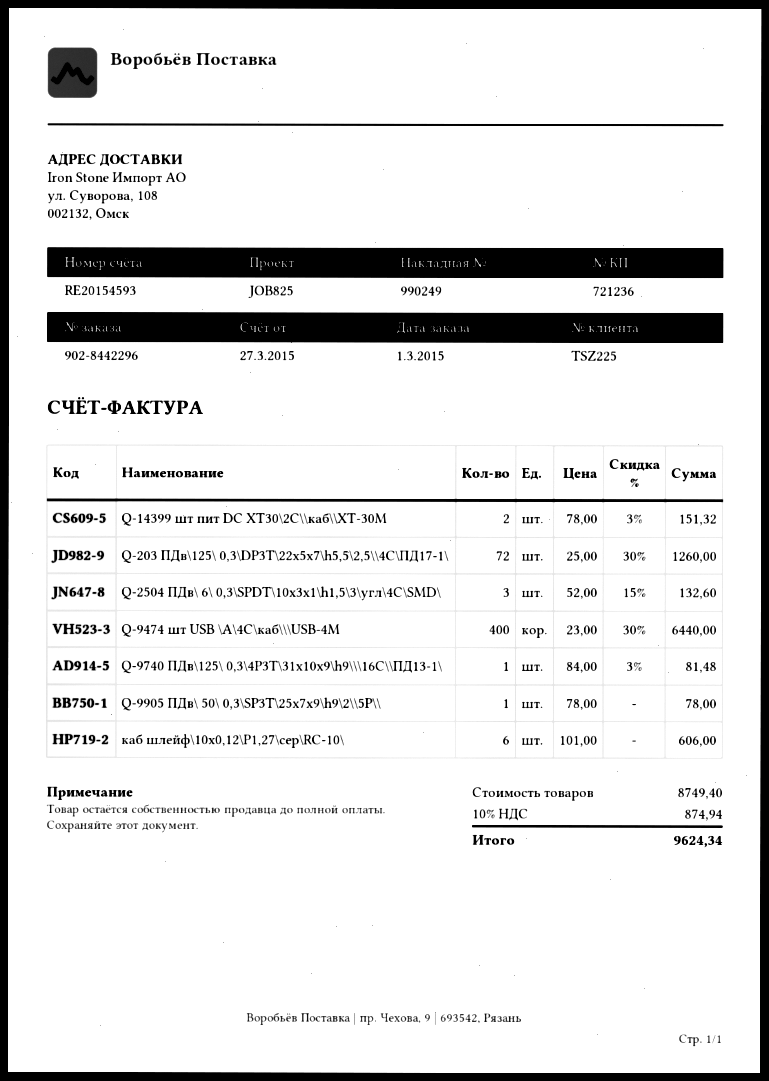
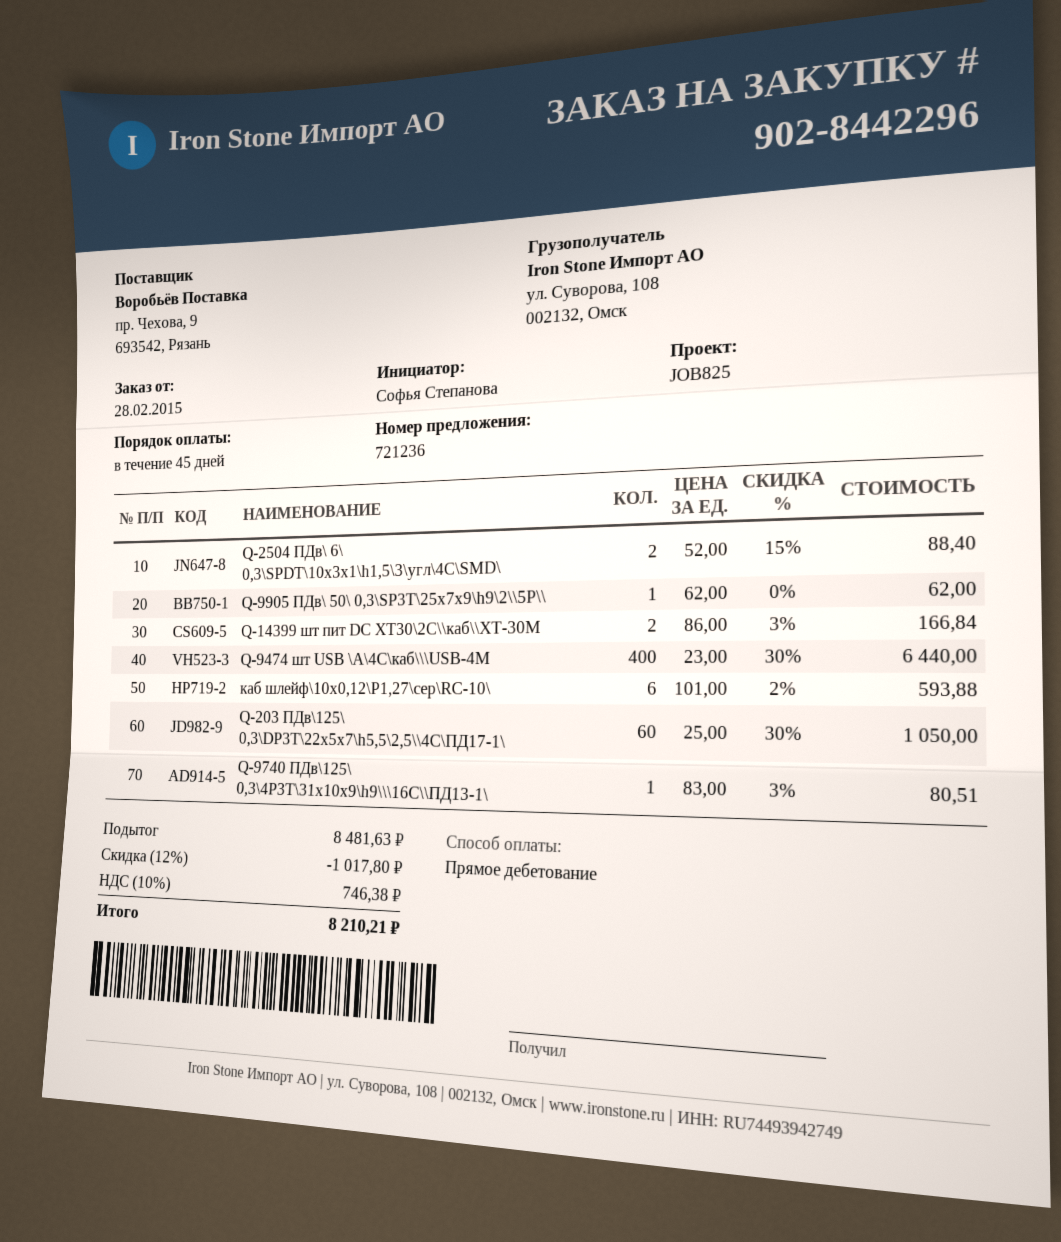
order date: 2015-03-01 -> 2015-02-28
Q-14399 шт пит DC XT30\2C\\каб\\XT-30M: 2 x 78.00 - 3% = 151.32 -> 2 x 86.00 - 3% = 166.84
Q-203 ПДв\125\ 0,3\DP3T\22x5x7\h5,5\2,5\\4C\ПД17-1\: 72 x 25.00 - 30% = 1260.00 -> 60 x 25.00 - 30% = 1050.00
Q-2504 ПДв\ 6\ 0,3\SPDT\10x3x1\h1,5\3\угл\4C\SMD\: 3 x 52.00 - 15% = 132.60 -> 2 x 52.00 - 15% = 88.40
Q-9740 ПДв\125\ 0,3\4P3T\31x10x9\h9\\\16C\\ПД13-1\: 1 x 84.00 - 3% = 81.48 -> 1 x 83.00 - 3% = 80.51
Q-9905 ПДв\ 50\ 0,3\SP3T\25x7x9\h9\2\\5P\\: 1 x 78.00 = 78.00 -> 1 x 62.00 = 62.00
каб шлейф\10x0,12\P1,27\сер\RC-10\: 6 x 101.00 = 606.00 -> 6 x 101.00 - 2% = 593.88
subtotal: 8749.40 -> 8481.63
discount: none -> 12% = 1017.80
tax: 10% = 874.94 -> 10% = 746.38
total: 9624.34 -> 8210.21

